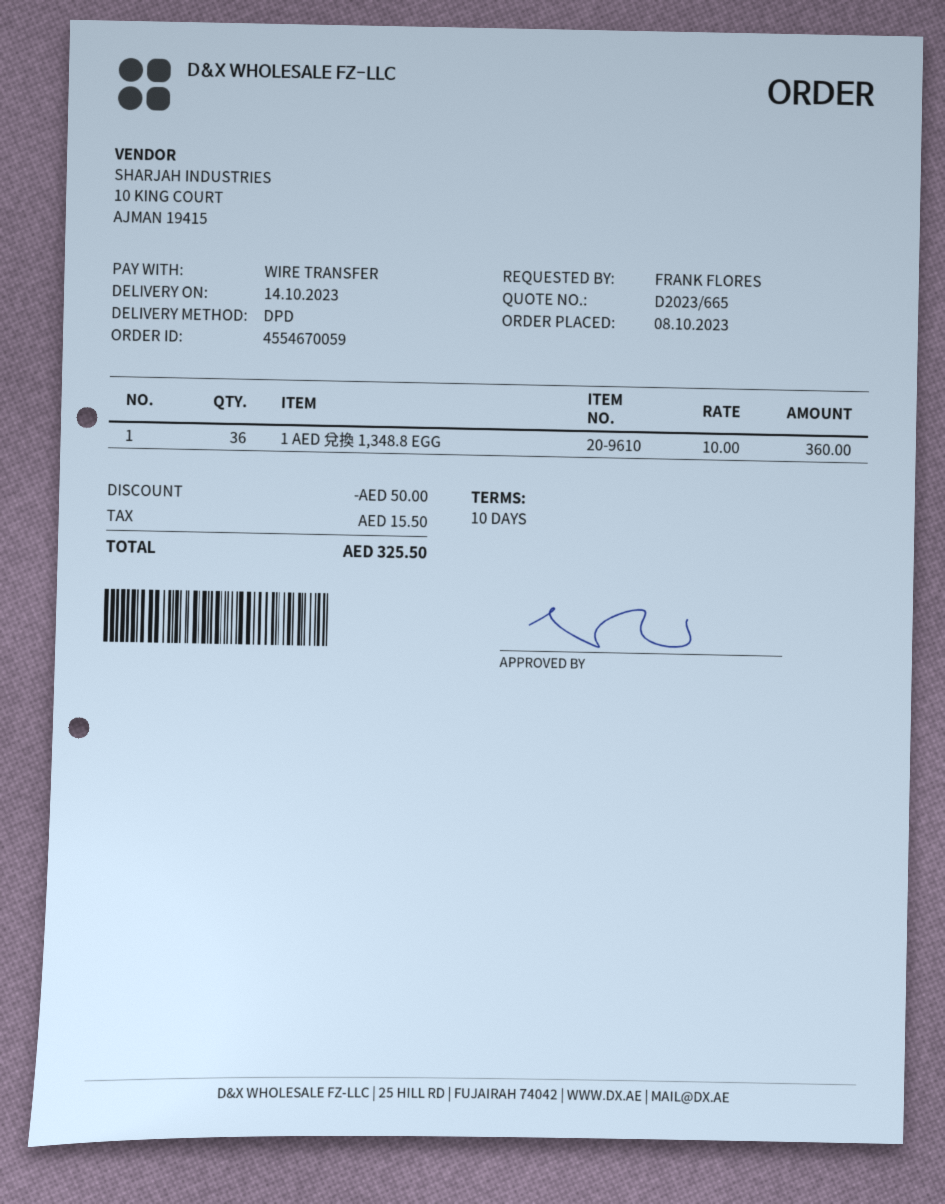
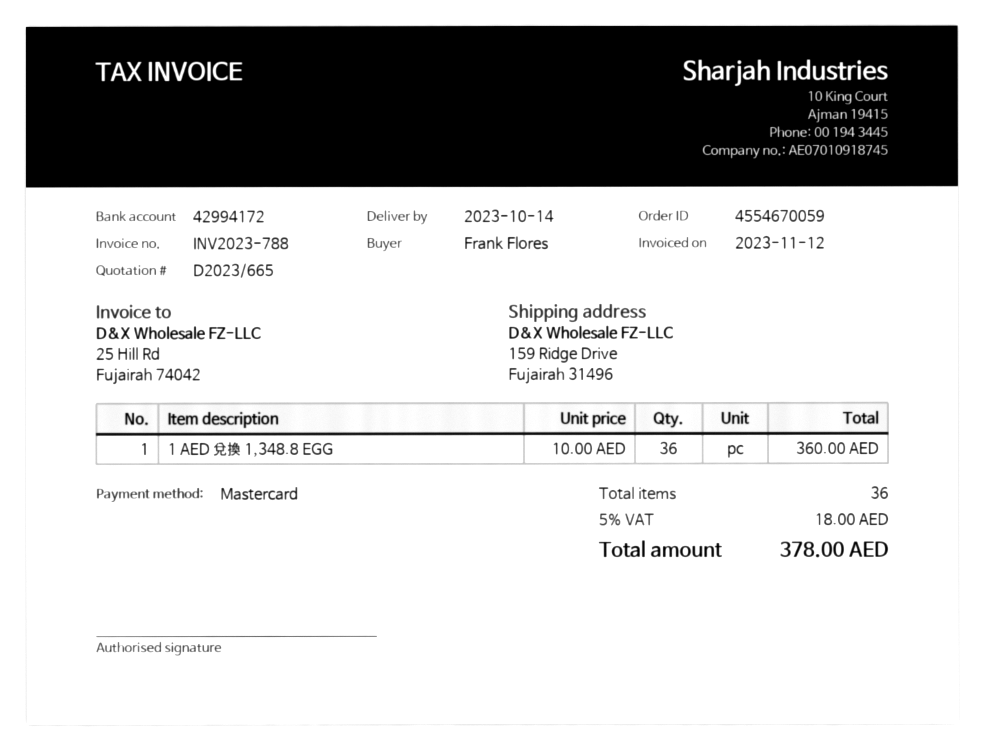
payment method: bank transfer -> Mastercard
discount: 50.00 -> none
tax: 15.50 -> 18.00
total: 325.50 -> 378.00

